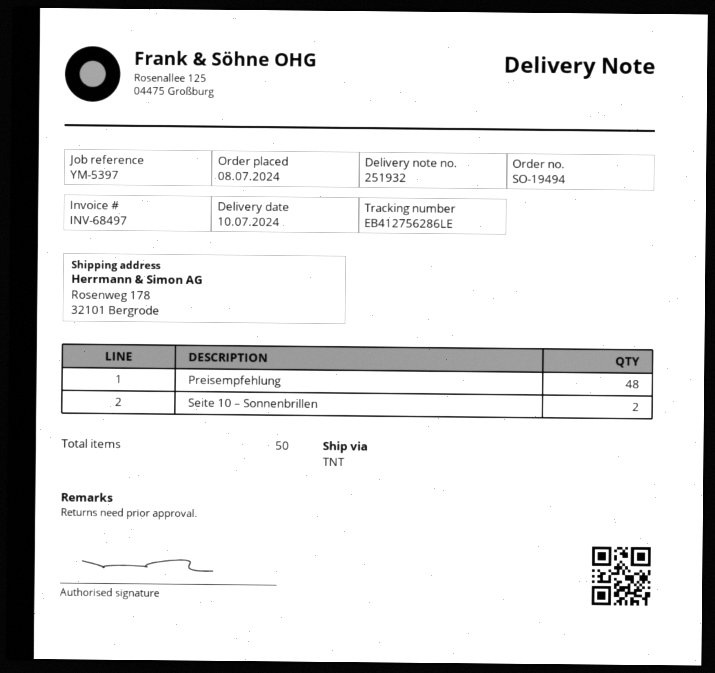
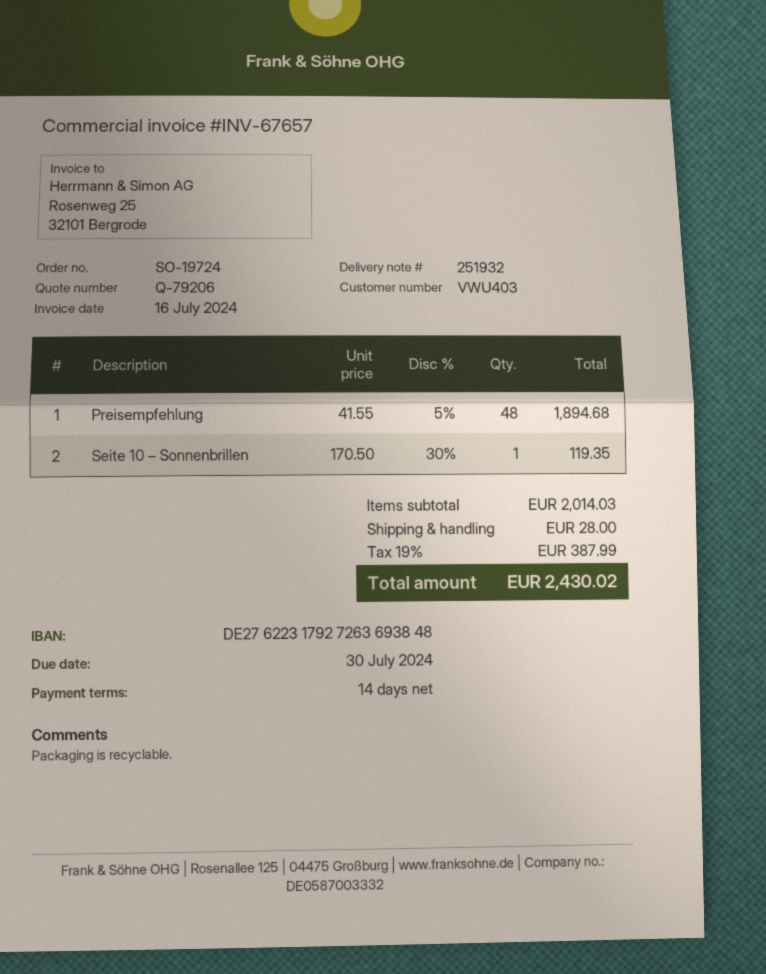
order number: SO-19494 -> SO-19724
invoice number: INV-68497 -> INV-67657
Seite 10 – Sonnenbrillen: 2 -> 1

